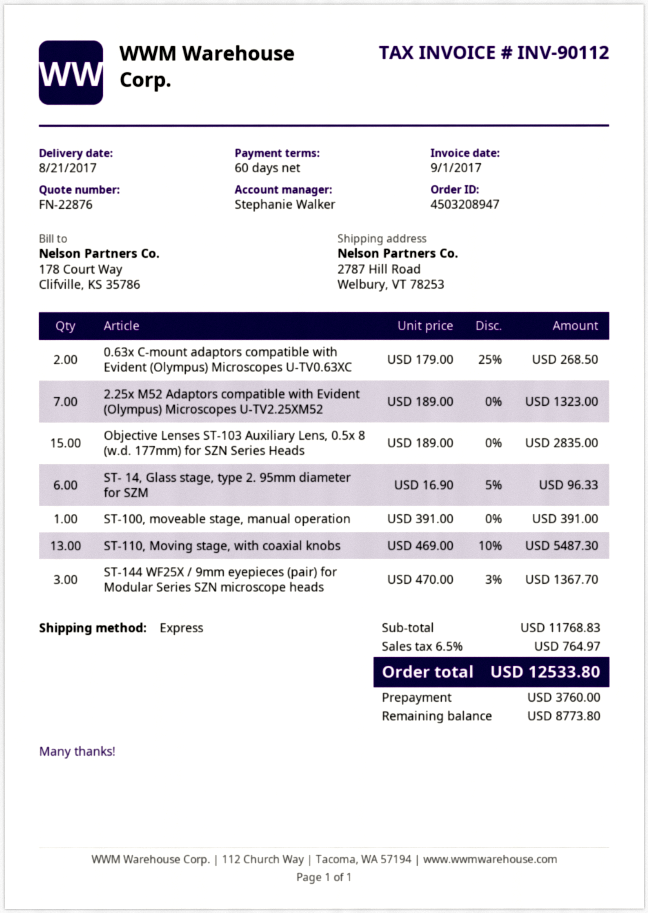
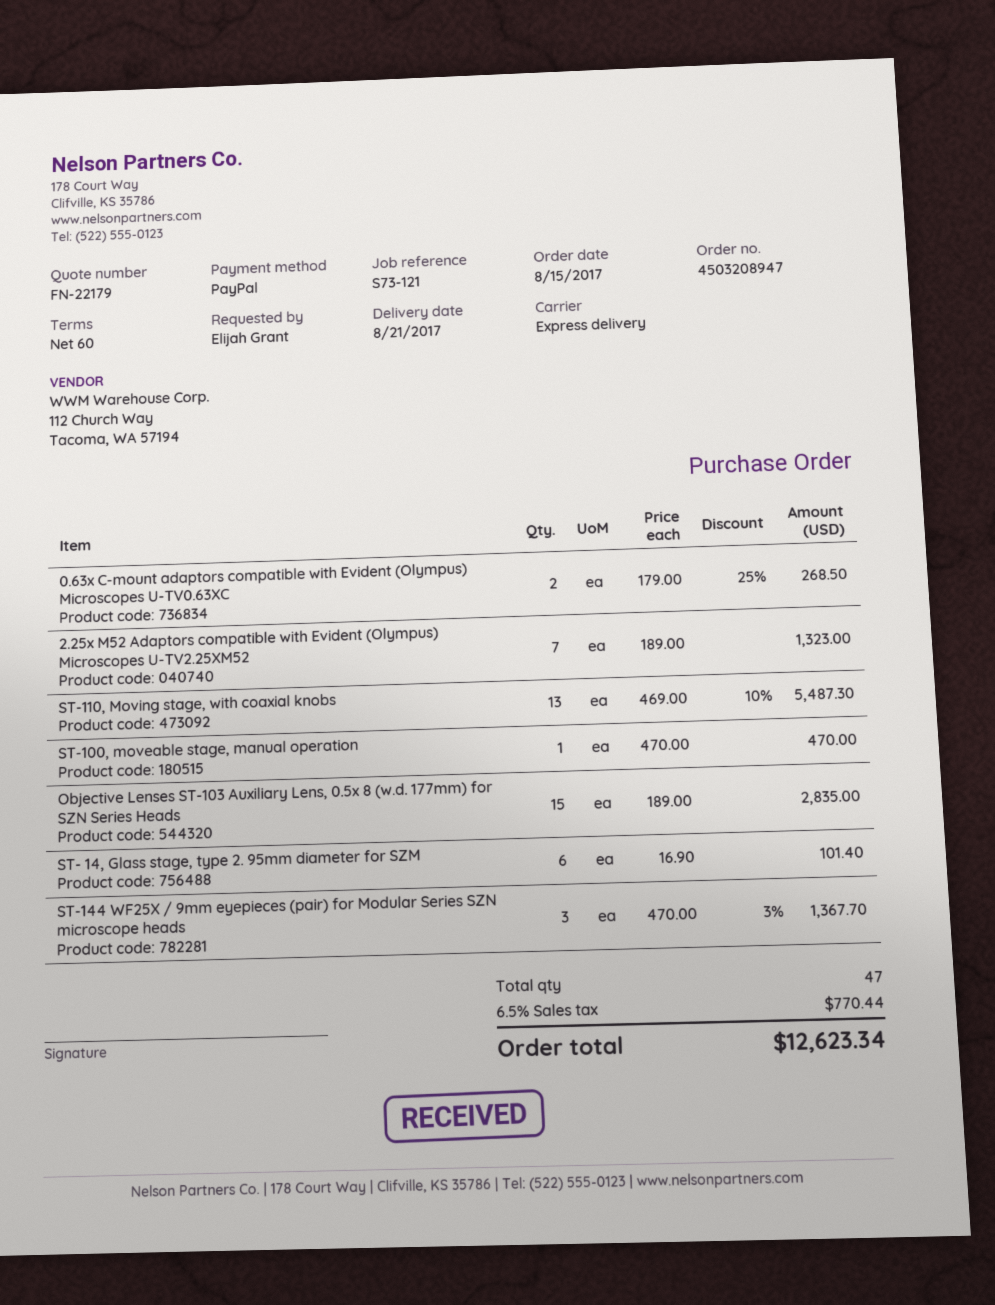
quote number: FN-22876 -> FN-22179
ST- 14, Glass stage, type 2. 95mm diameter for SZM: 6 x 16.90 - 5% = 96.33 -> 6 x 16.90 = 101.40
ST-100, moveable stage, manual operation: 1 x 391.00 = 391.00 -> 1 x 470.00 = 470.00
tax: 6.5% = 764.97 -> 6.5% = 770.44
total: 12533.80 -> 12623.34

